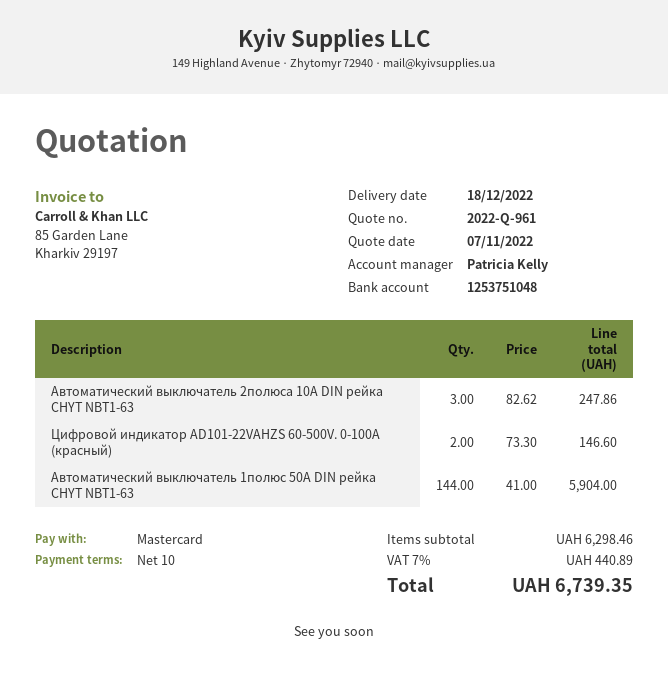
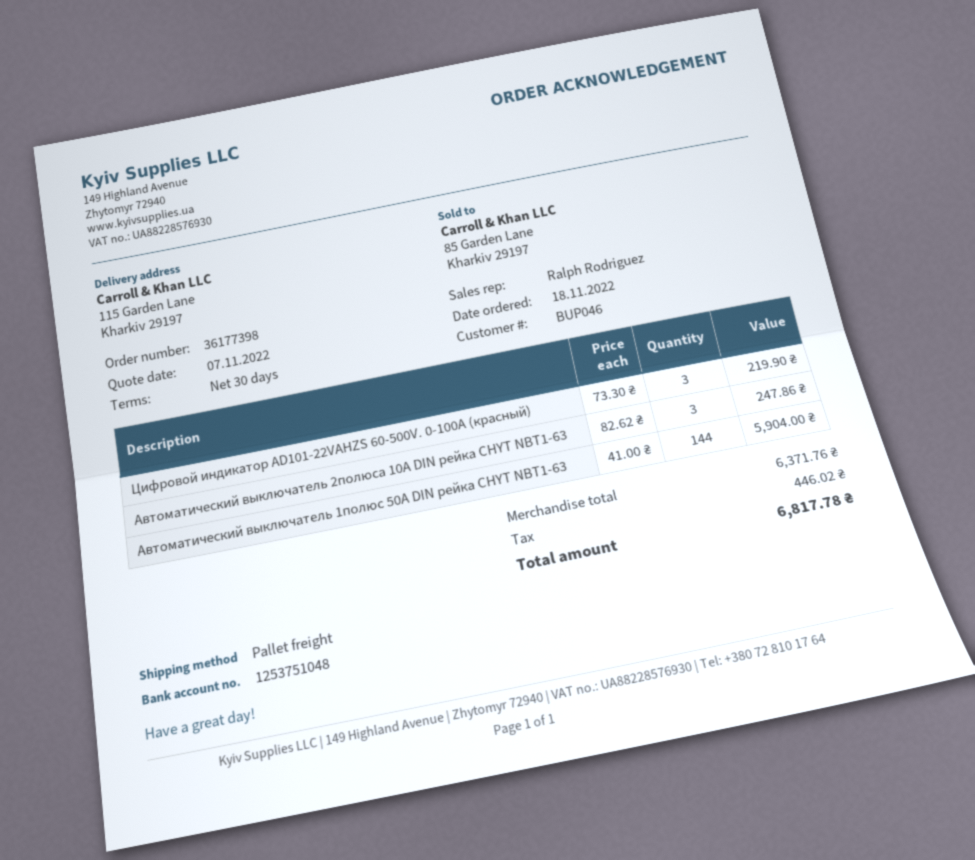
payment terms: 10 days -> 30 days
sales rep: Patricia Kelly -> Ralph Rodriguez
Цифровой индикатор AD101-22VAHZS 60-500V. 0-100A (красный): 2 x 73.30 = 146.60 -> 3 x 73.30 = 219.90
subtotal: 6298.46 -> 6371.76
tax: 440.89 -> 446.02
total: 6739.35 -> 6817.78

